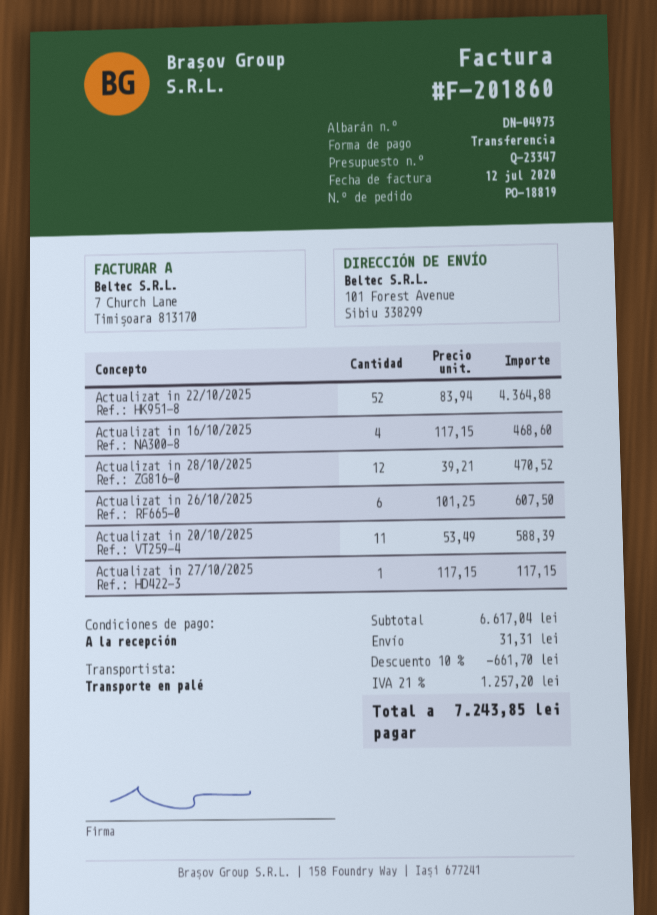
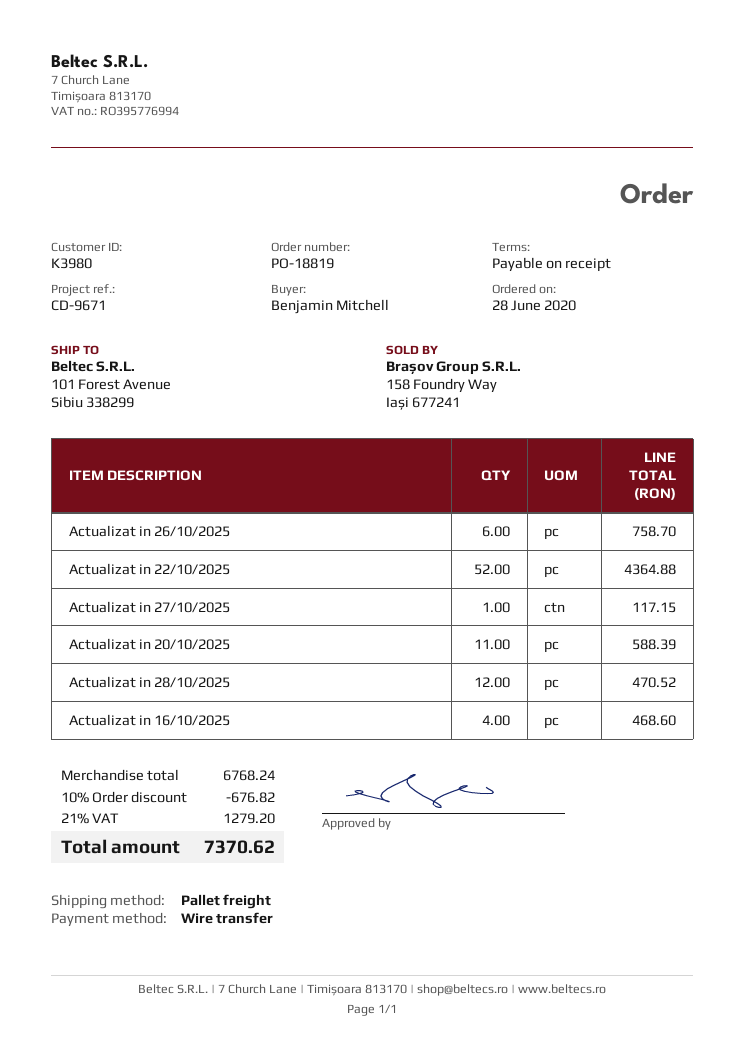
Actualizat in 26/10/2025: 6 for 607.50 -> 6 for 758.70
subtotal: 6617.04 -> 6768.24
discount: 10% = 661.70 -> 10% = 676.82
shipping: 31.31 -> none
tax: 21% = 1257.20 -> 21% = 1279.20
total: 7243.85 -> 7370.62

